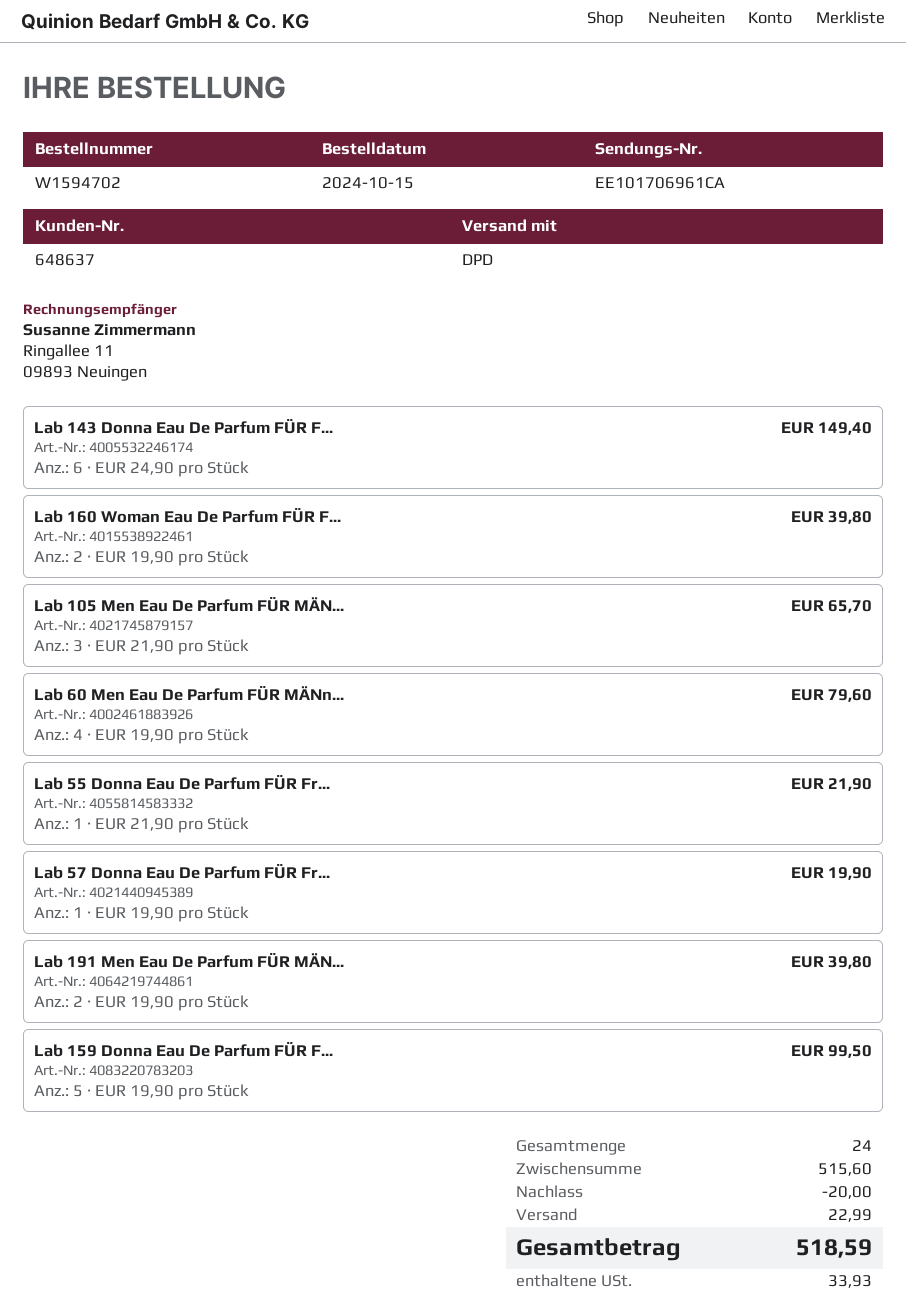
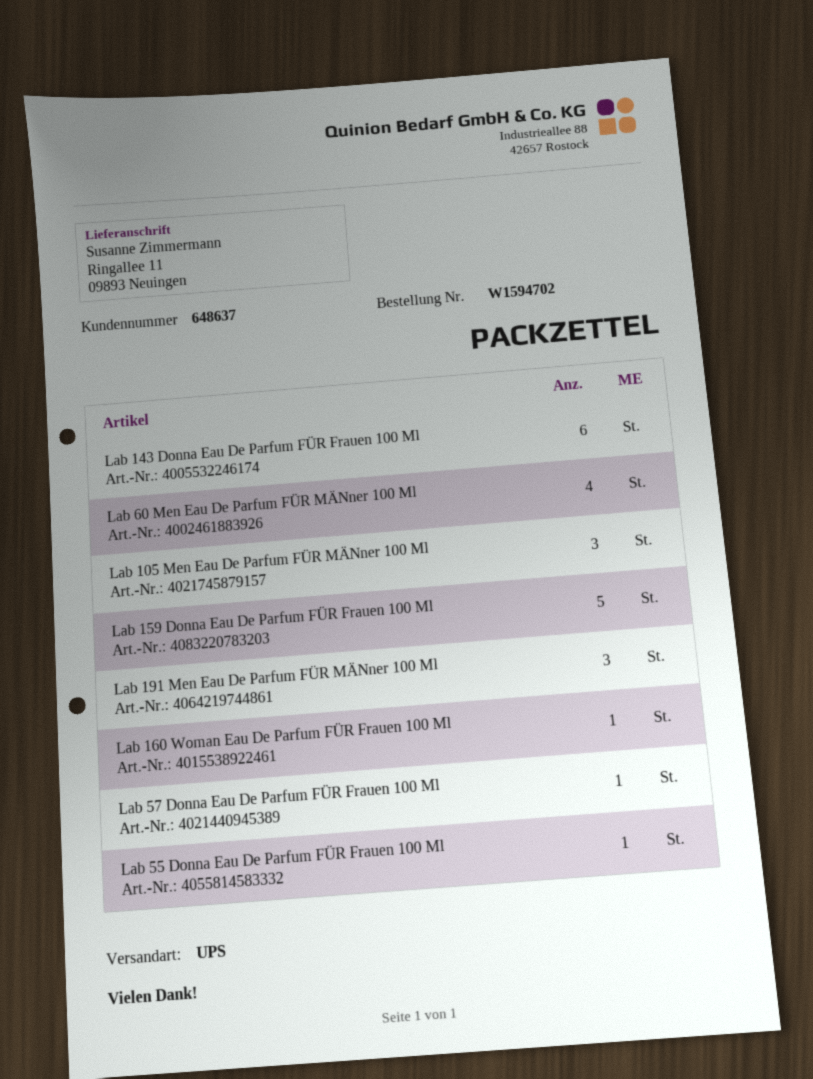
shipping method: DPD -> UPS
Lab 160 Woman Eau De Parfum FÜR F...: 2 -> 1
Lab 191 Men Eau De Parfum FÜR MÄN...: 2 -> 3

